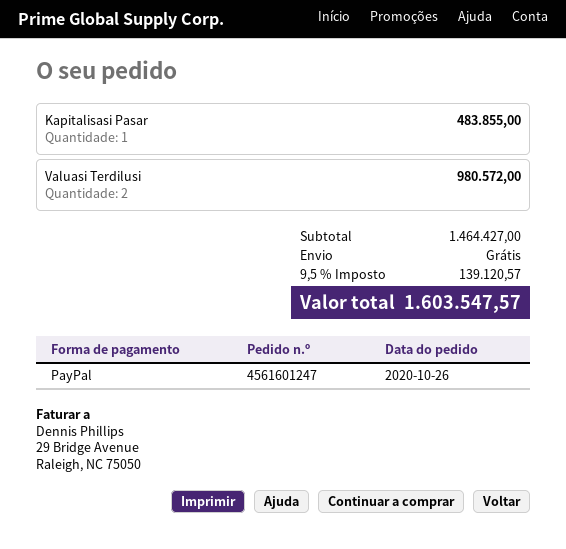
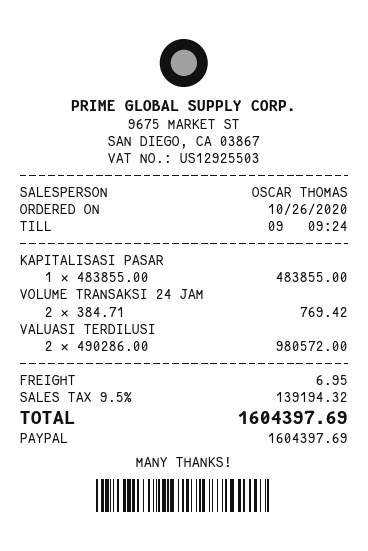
VOLUME TRANSAKSI 24 JAM: none -> 2 for 769.42
shipping: 0.00 -> 6.95
tax: 9.5% = 139120.57 -> 9.5% = 139194.32
total: 1603547.57 -> 1604397.69

